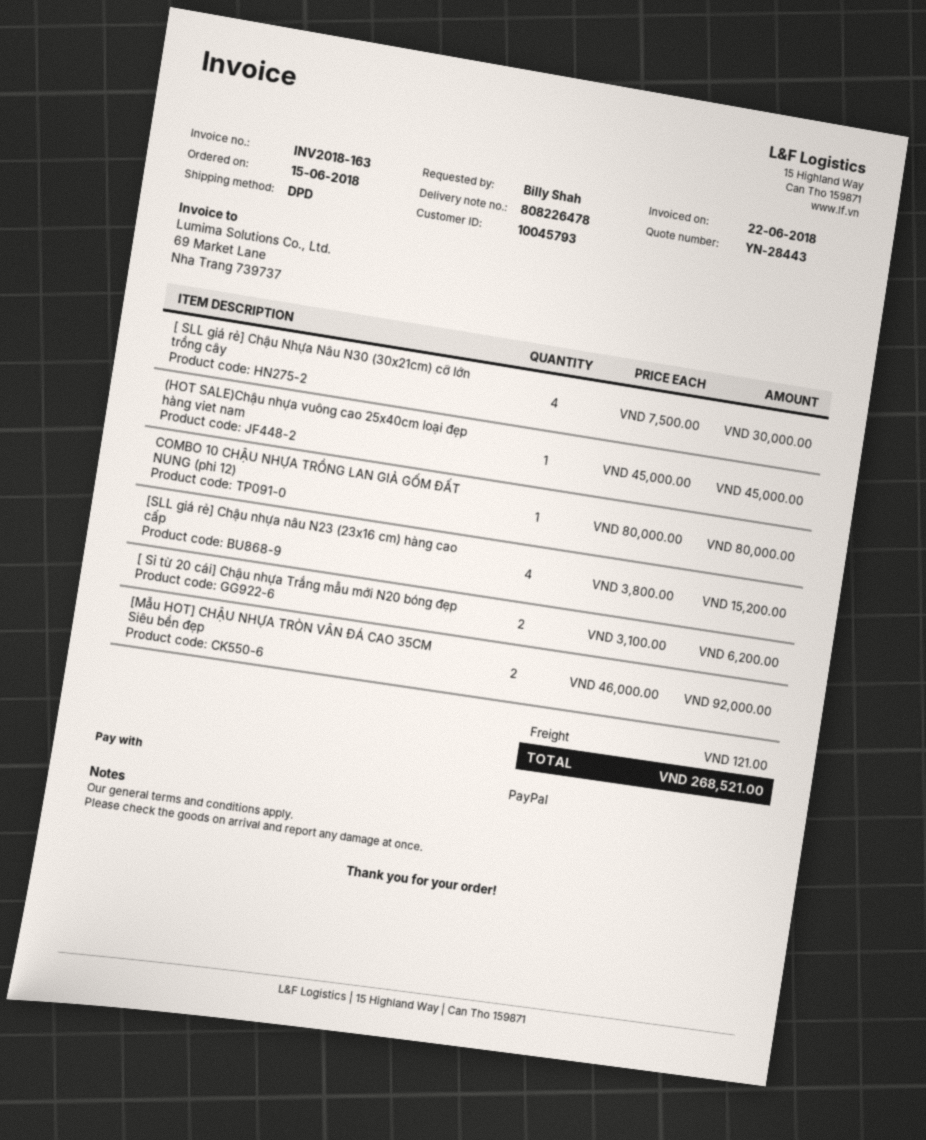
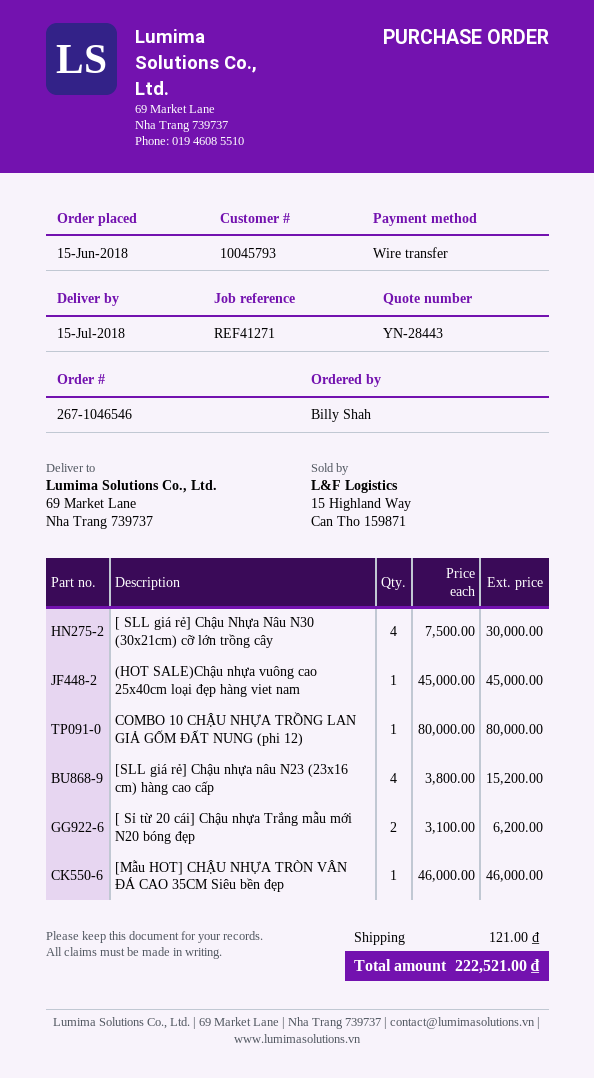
payment method: PayPal -> bank transfer
[Mẫu HOT] CHẬU NHỰA TRÒN VÂN ĐÁ CAO 35CM Siêu bền đẹp: 2 x 46000.00 = 92000.00 -> 1 x 46000.00 = 46000.00
total: 268521.00 -> 222521.00

